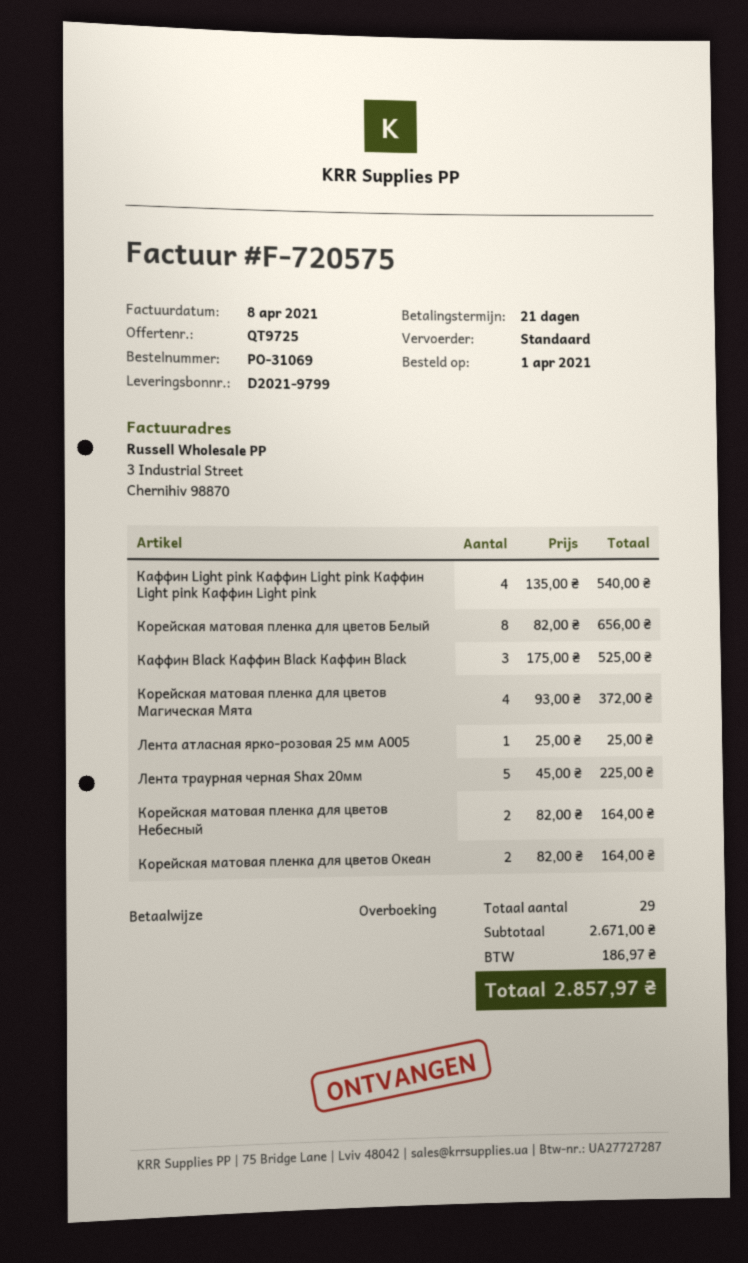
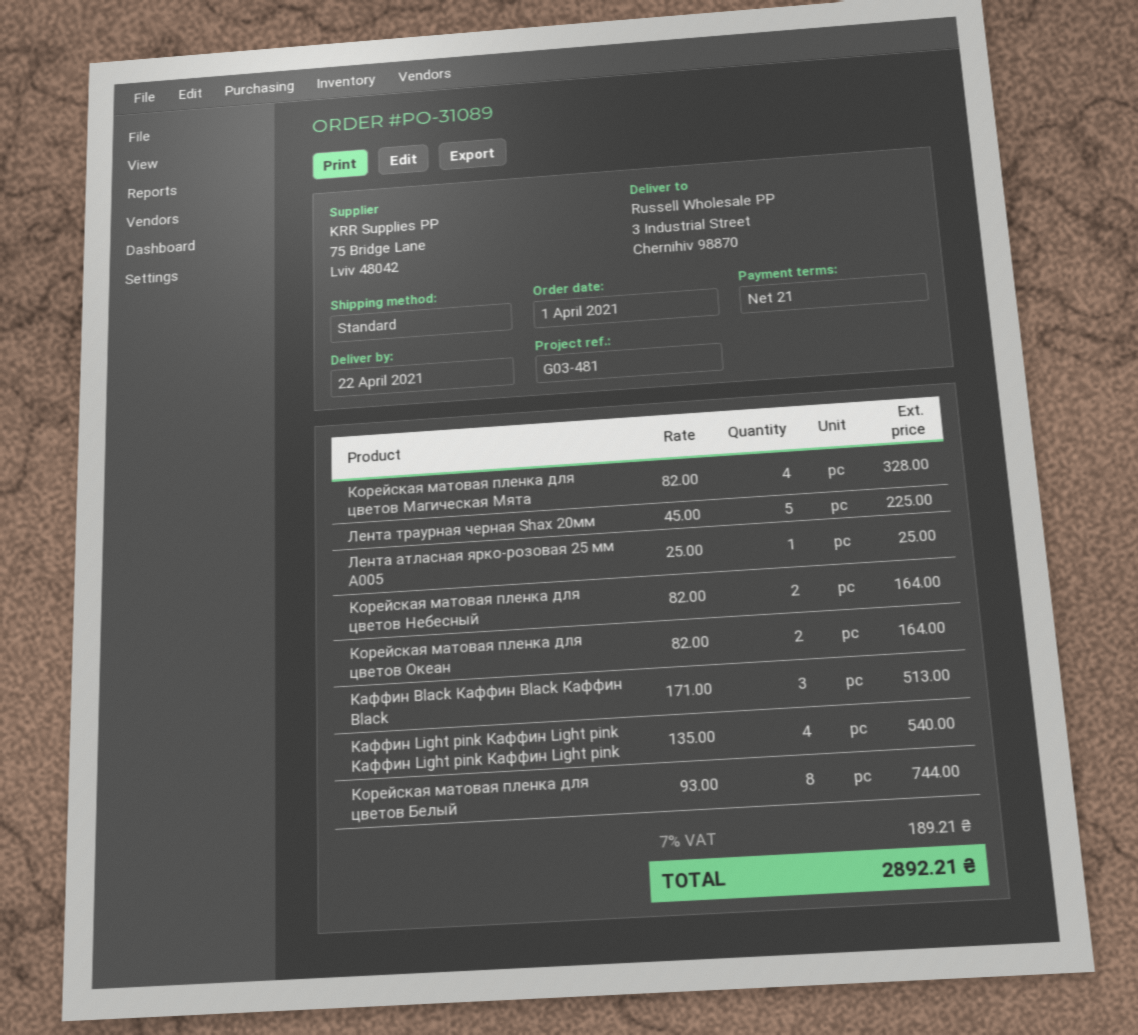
order number: PO-31069 -> PO-31089
Корейская матовая пленка для цветов Белый: 8 x 82.00 = 656.00 -> 8 x 93.00 = 744.00
Каффин Black Каффин Black Каффин Black: 3 x 175.00 = 525.00 -> 3 x 171.00 = 513.00
Корейская матовая пленка для цветов Магическая Мята: 4 x 93.00 = 372.00 -> 4 x 82.00 = 328.00
tax: 186.97 -> 189.21
total: 2857.97 -> 2892.21

